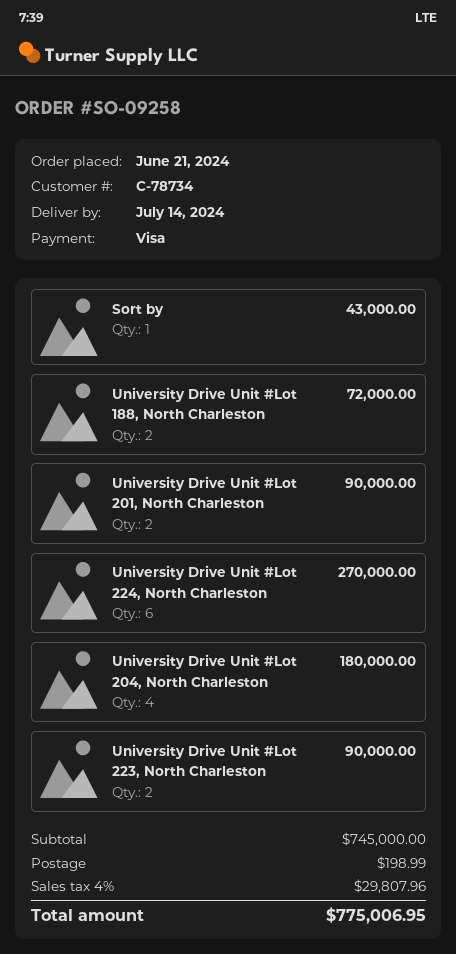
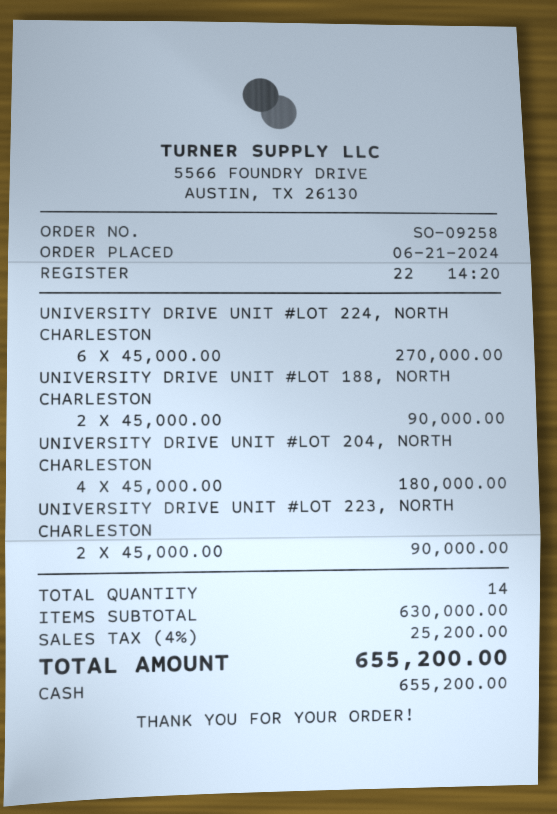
payment method: Visa -> cash
Sort by: 1 for 43000.00 -> none
University Drive Unit #Lot 188, North Charleston: 2 for 72000.00 -> 2 for 90000.00
University Drive Unit #Lot 201, North Charleston: 2 for 90000.00 -> none
subtotal: 745000.00 -> 630000.00
shipping: 198.99 -> none
tax: 4% = 29807.96 -> 4% = 25200.00
total: 775006.95 -> 655200.00

